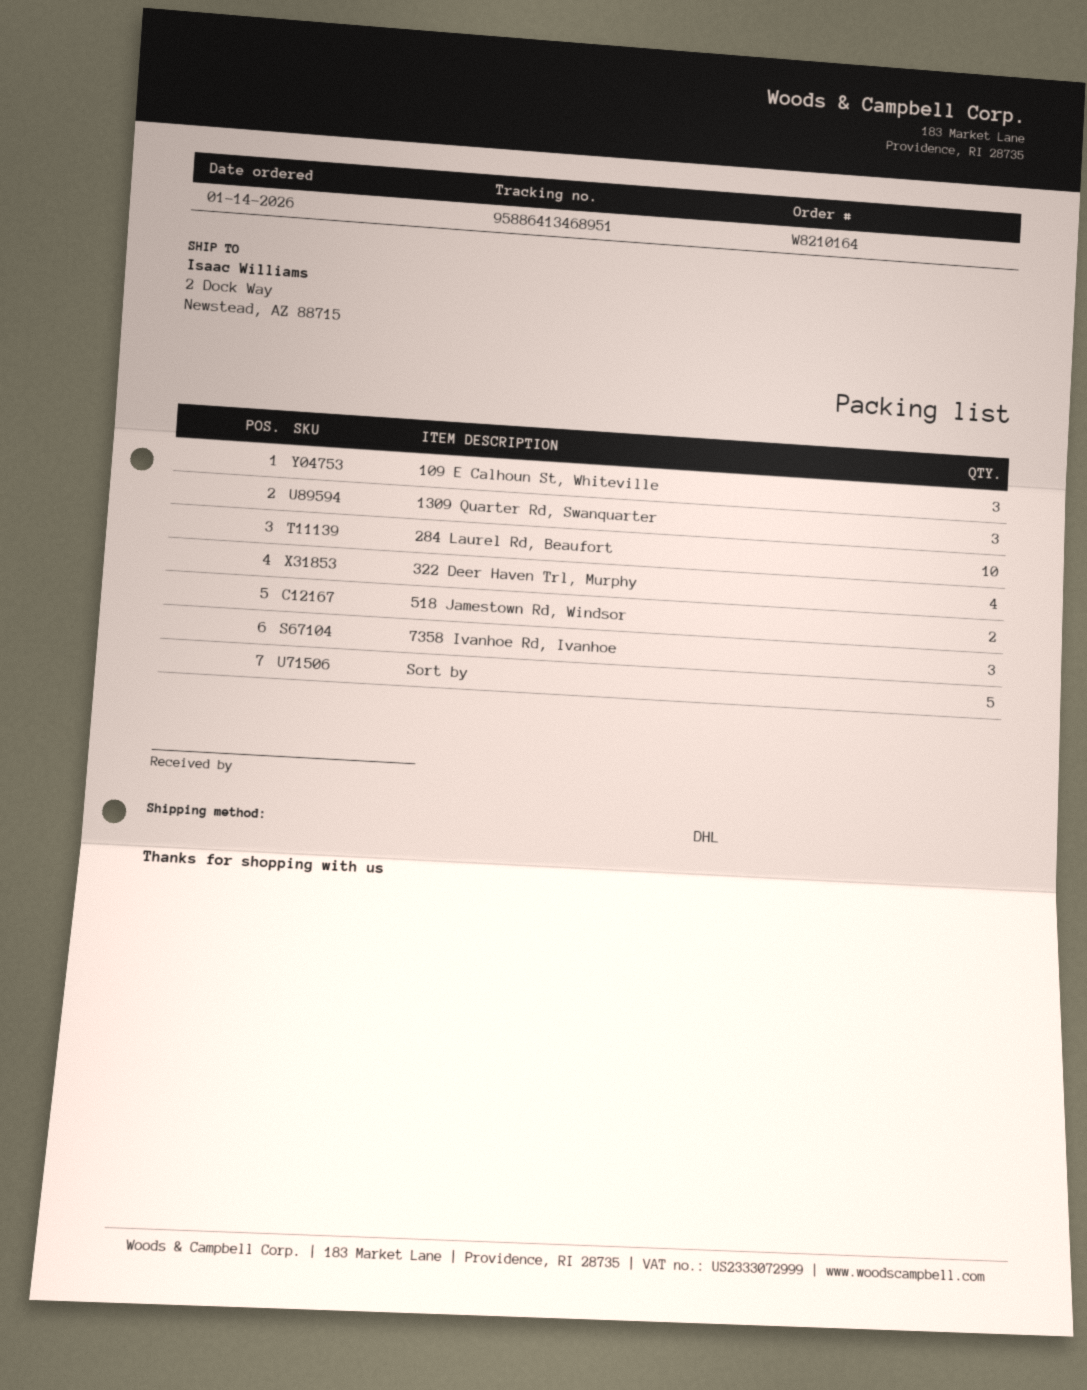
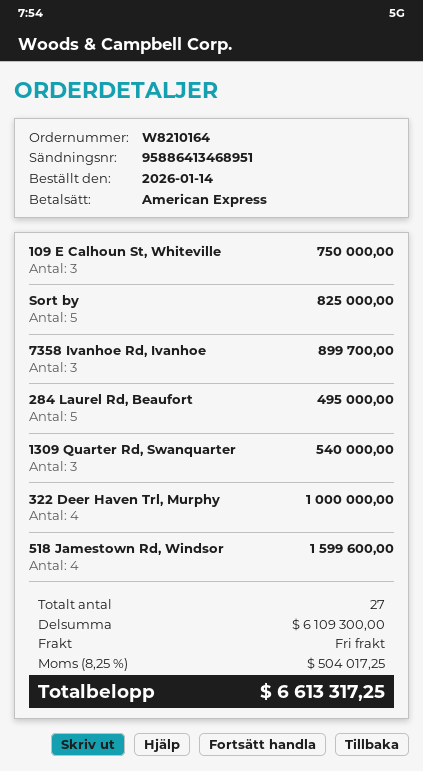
284 Laurel Rd, Beaufort: 10 -> 5
518 Jamestown Rd, Windsor: 2 -> 4

